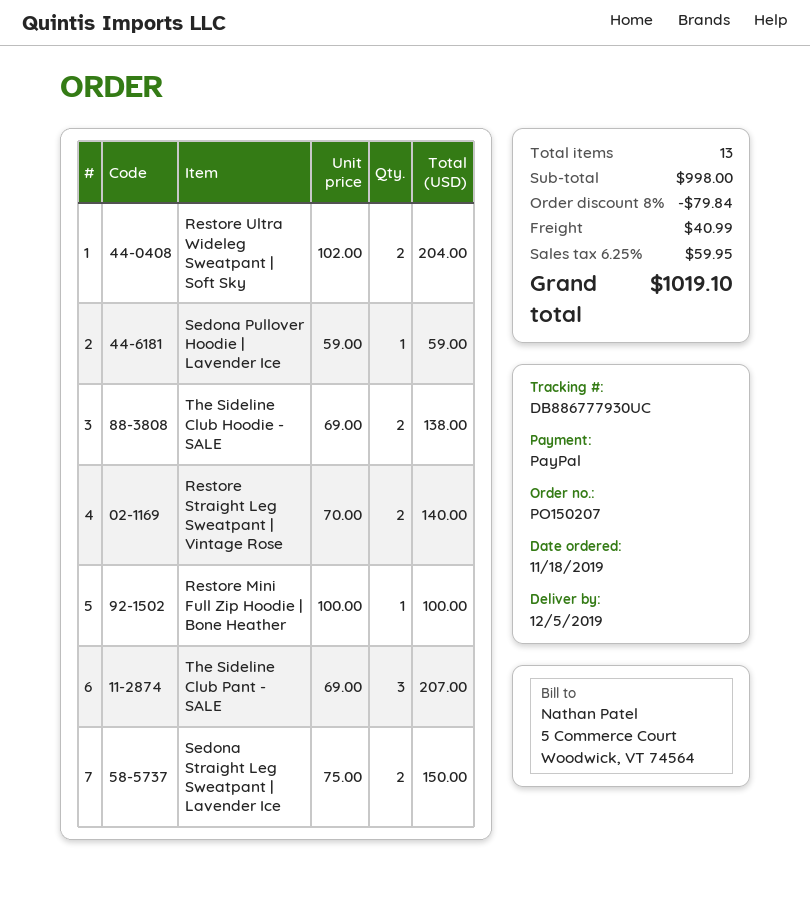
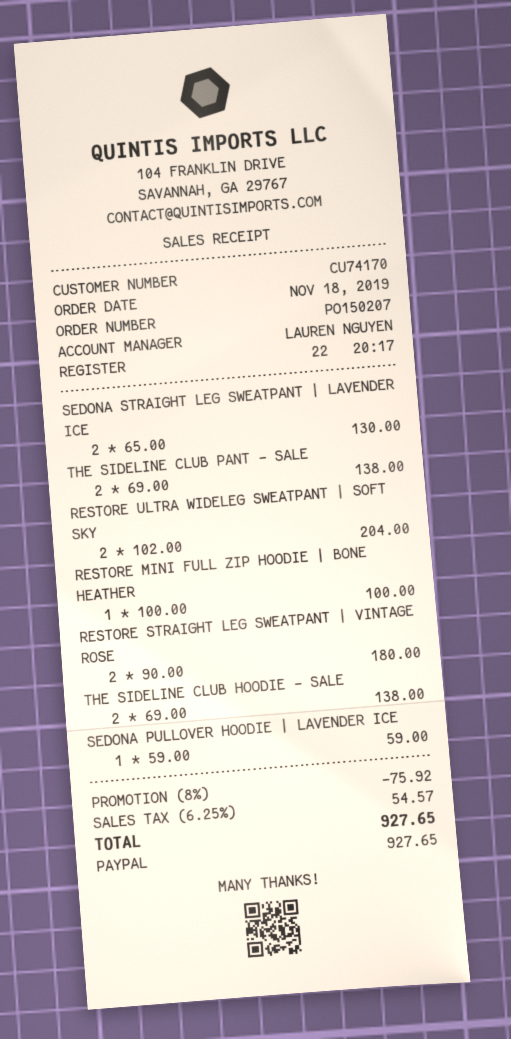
Restore Straight Leg Sweatpant | Vintage Rose: 2 x 70.00 = 140.00 -> 2 x 90.00 = 180.00
The Sideline Club Pant - SALE: 3 x 69.00 = 207.00 -> 2 x 69.00 = 138.00
Sedona Straight Leg Sweatpant | Lavender Ice: 2 x 75.00 = 150.00 -> 2 x 65.00 = 130.00
discount: 8% = 79.84 -> 8% = 75.92
shipping: 40.99 -> none
tax: 6.25% = 59.95 -> 6.25% = 54.57
total: 1019.10 -> 927.65

